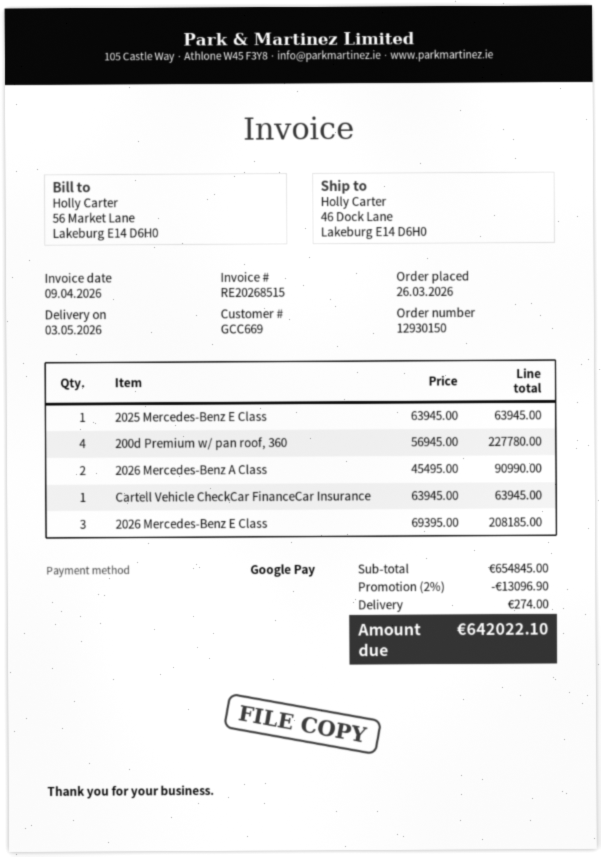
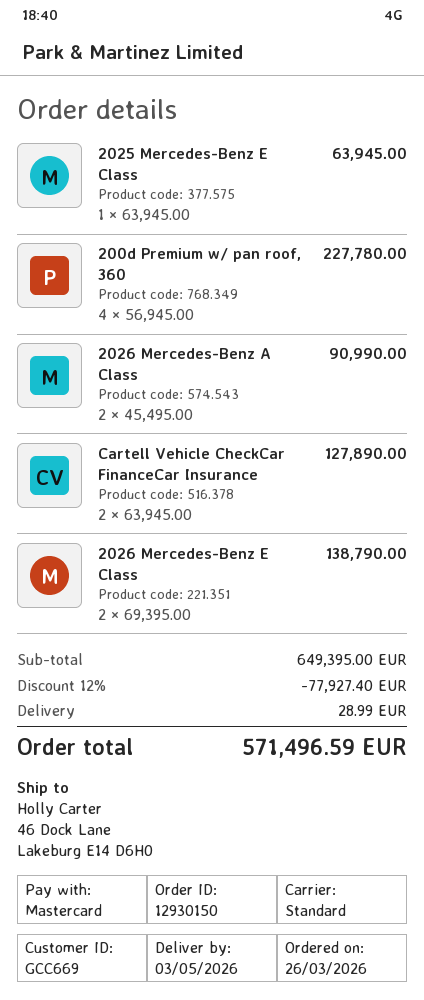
payment method: Google Pay -> Mastercard
Cartell Vehicle CheckCar FinanceCar Insurance: 1 x 63945.00 = 63945.00 -> 2 x 63945.00 = 127890.00
2026 Mercedes-Benz E Class: 3 x 69395.00 = 208185.00 -> 2 x 69395.00 = 138790.00
subtotal: 654845.00 -> 649395.00
discount: 2% = 13096.90 -> 12% = 77927.40
shipping: 274.00 -> 28.99
total: 642022.10 -> 571496.59

